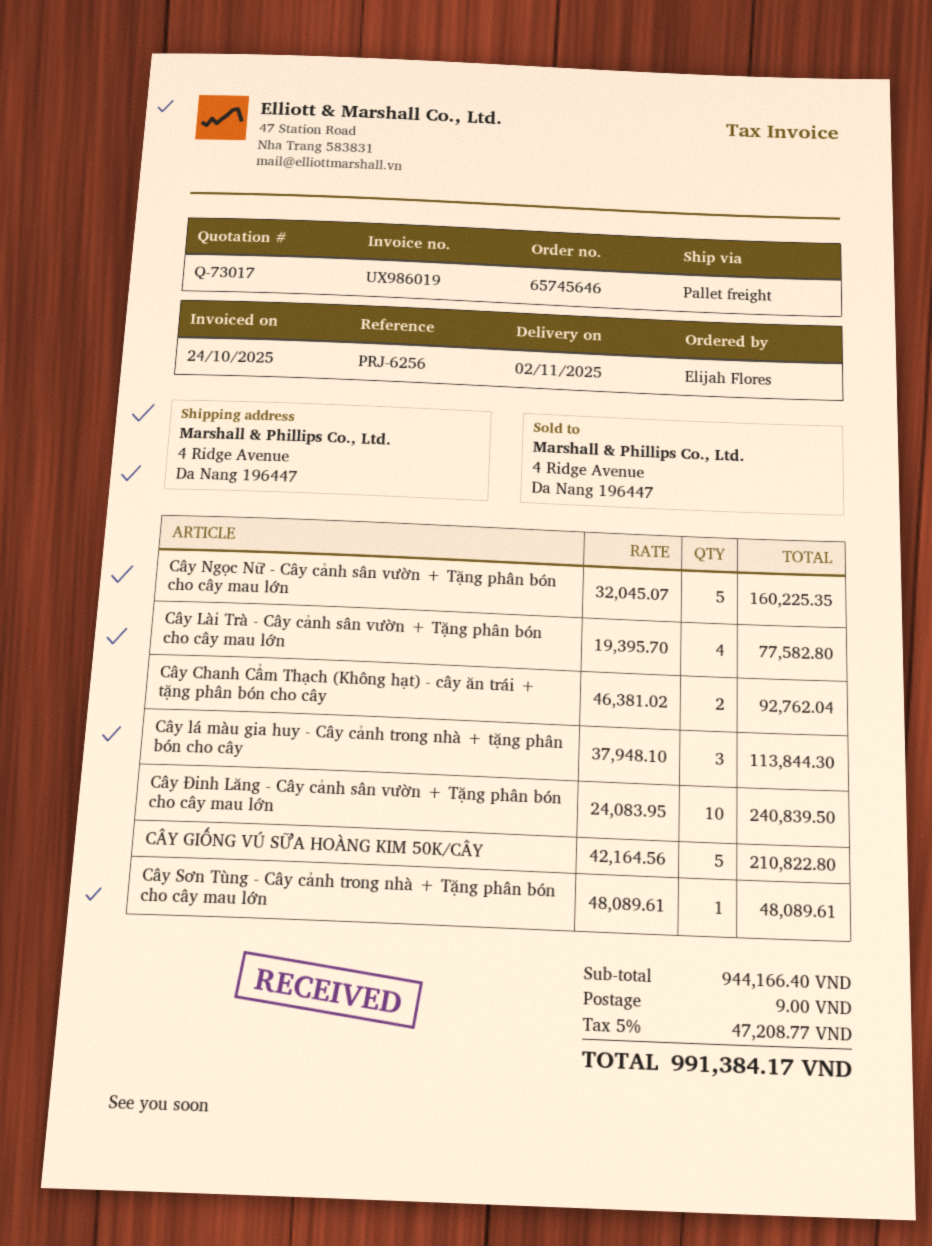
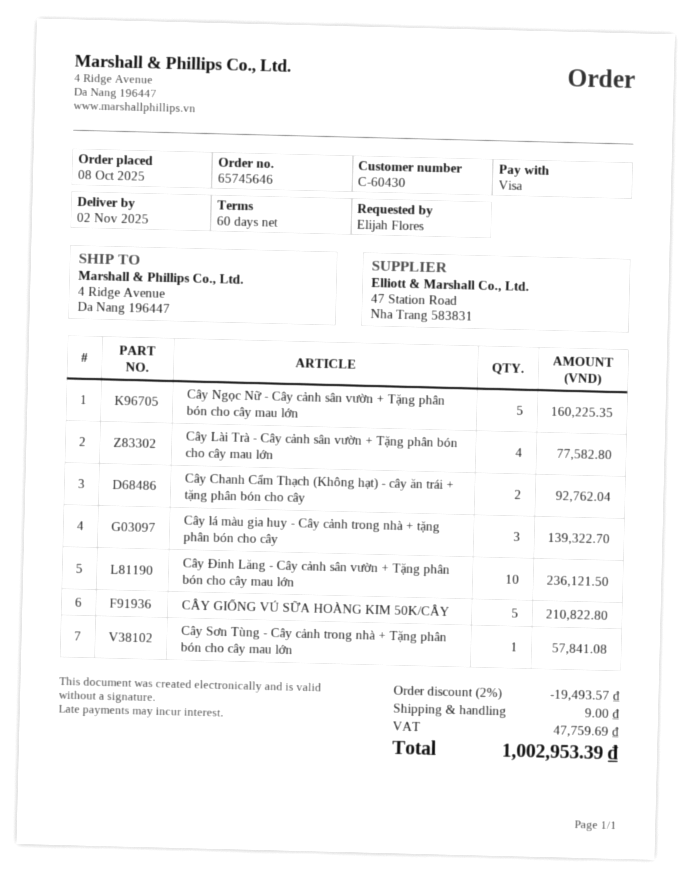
Cây lá màu gia huy - Cây cảnh trong nhà + tặng phân bón cho cây: 3 for 113844.30 -> 3 for 139322.70
Cây Đinh Lăng - Cây cảnh sân vườn + Tặng phân bón cho cây mau lớn: 10 for 240839.50 -> 10 for 236121.50
Cây Sơn Tùng - Cây cảnh trong nhà + Tặng phân bón cho cây mau lớn: 1 for 48089.61 -> 1 for 57841.08
discount: none -> 2% = 19493.57
tax: 47208.77 -> 47759.69
total: 991384.17 -> 1002953.39

